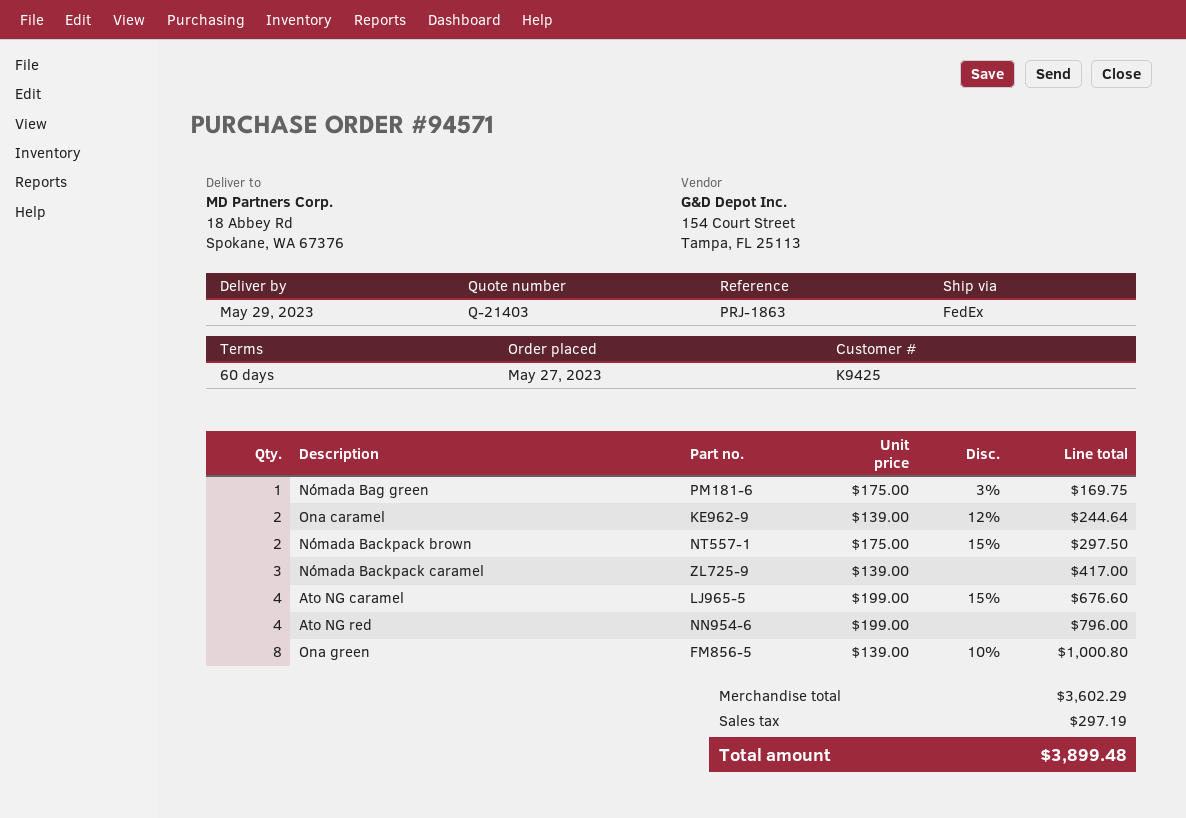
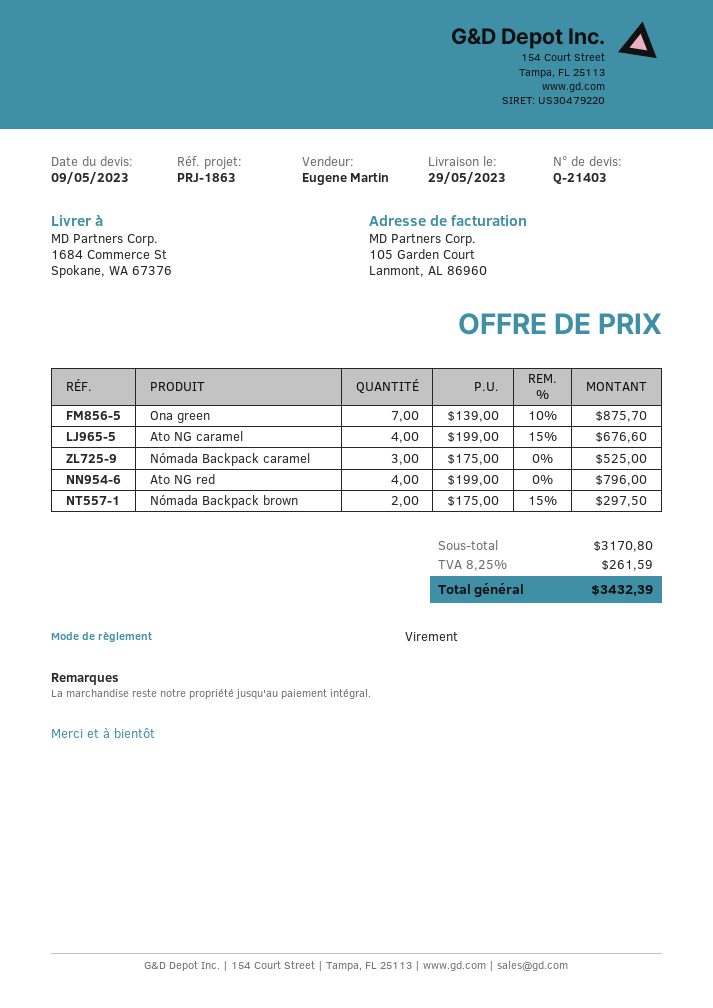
ship to: 18 Abbey Rd, Spokane, WA 67376 -> 1684 Commerce St, Spokane, WA 67376
Nómada Bag green: 1 x 175.00 - 3% = 169.75 -> none
Ona caramel: 2 x 139.00 - 12% = 244.64 -> none
Nómada Backpack caramel: 3 x 139.00 = 417.00 -> 3 x 175.00 = 525.00
Ona green: 8 x 139.00 - 10% = 1000.80 -> 7 x 139.00 - 10% = 875.70
subtotal: 3602.29 -> 3170.80
tax: 297.19 -> 261.59
total: 3899.48 -> 3432.39

